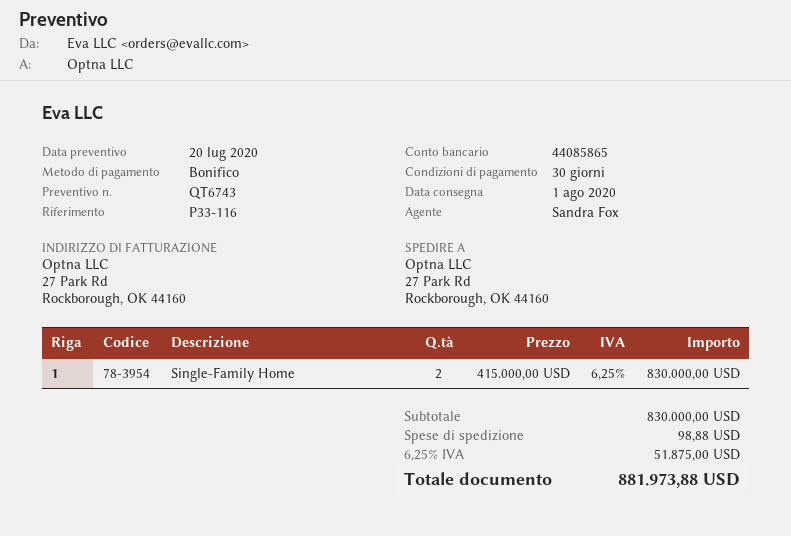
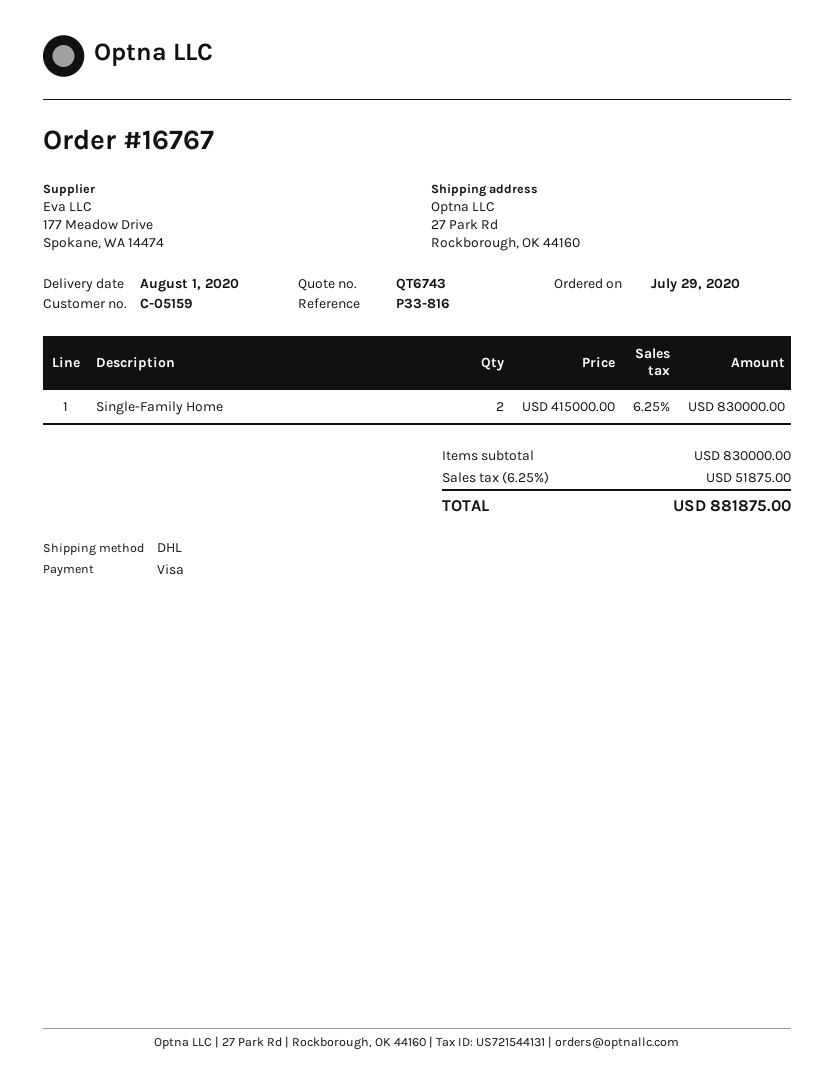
reference: P33-116 -> P33-816
payment method: bank transfer -> Visa
shipping: 98.88 -> none
total: 881973.88 -> 881875.00

